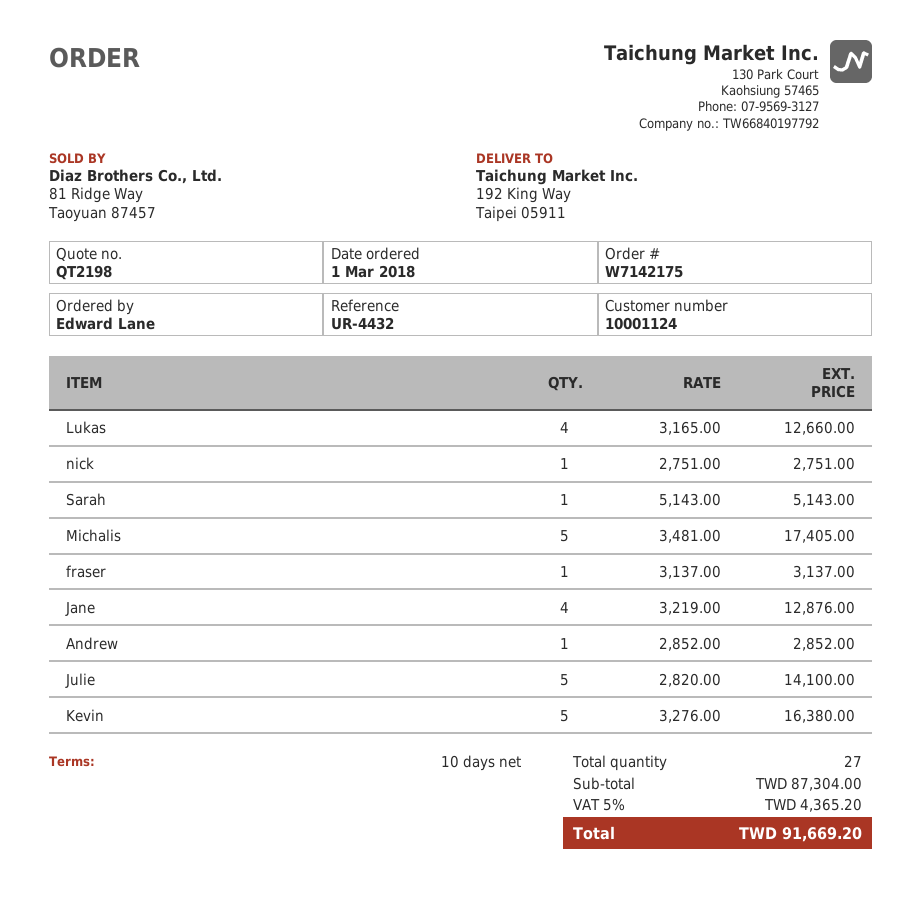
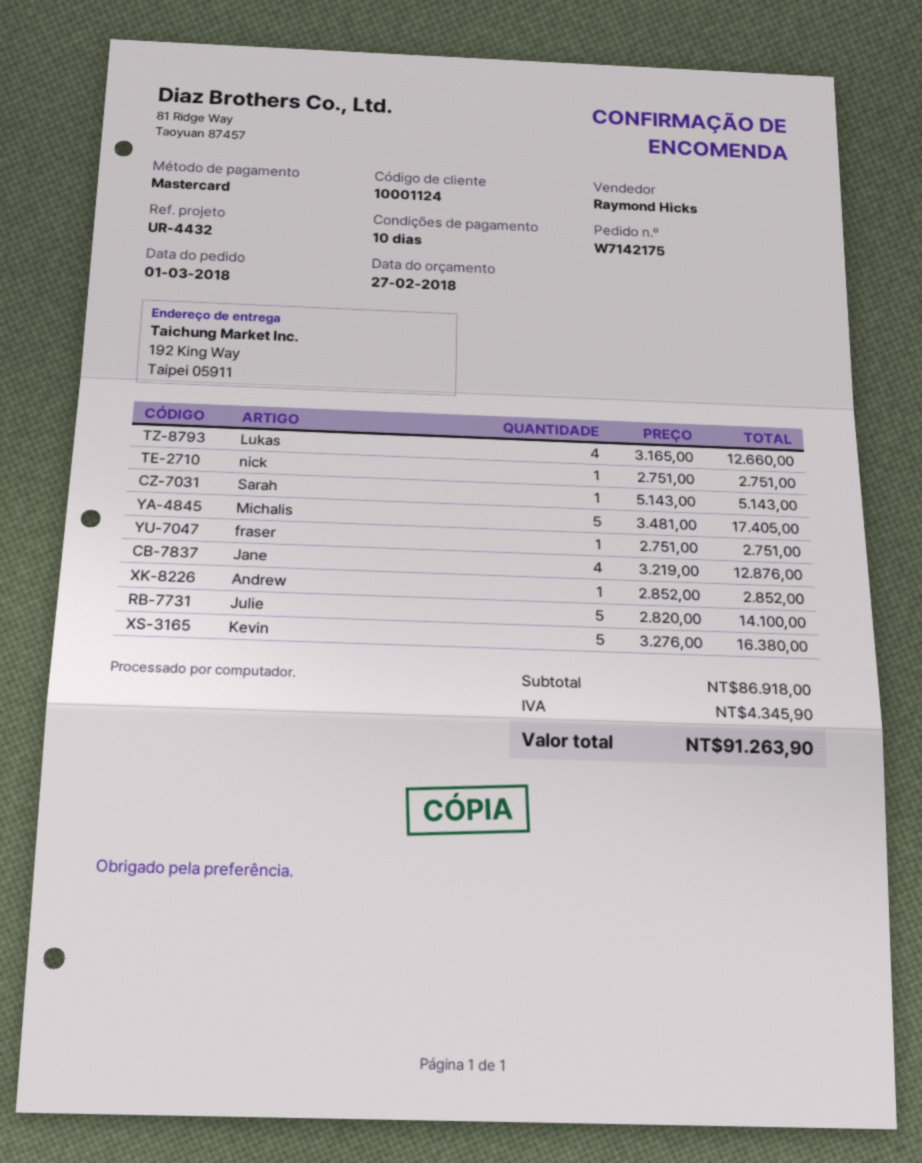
fraser: 1 x 3137.00 = 3137.00 -> 1 x 2751.00 = 2751.00
subtotal: 87304.00 -> 86918.00
tax: 4365.20 -> 4345.90
total: 91669.20 -> 91263.90

